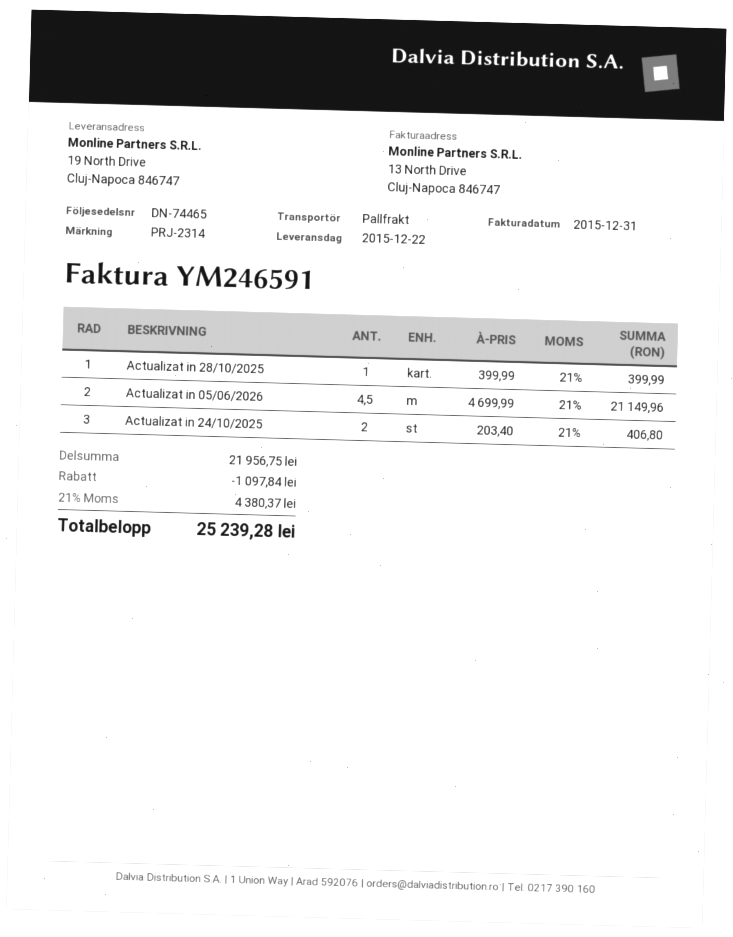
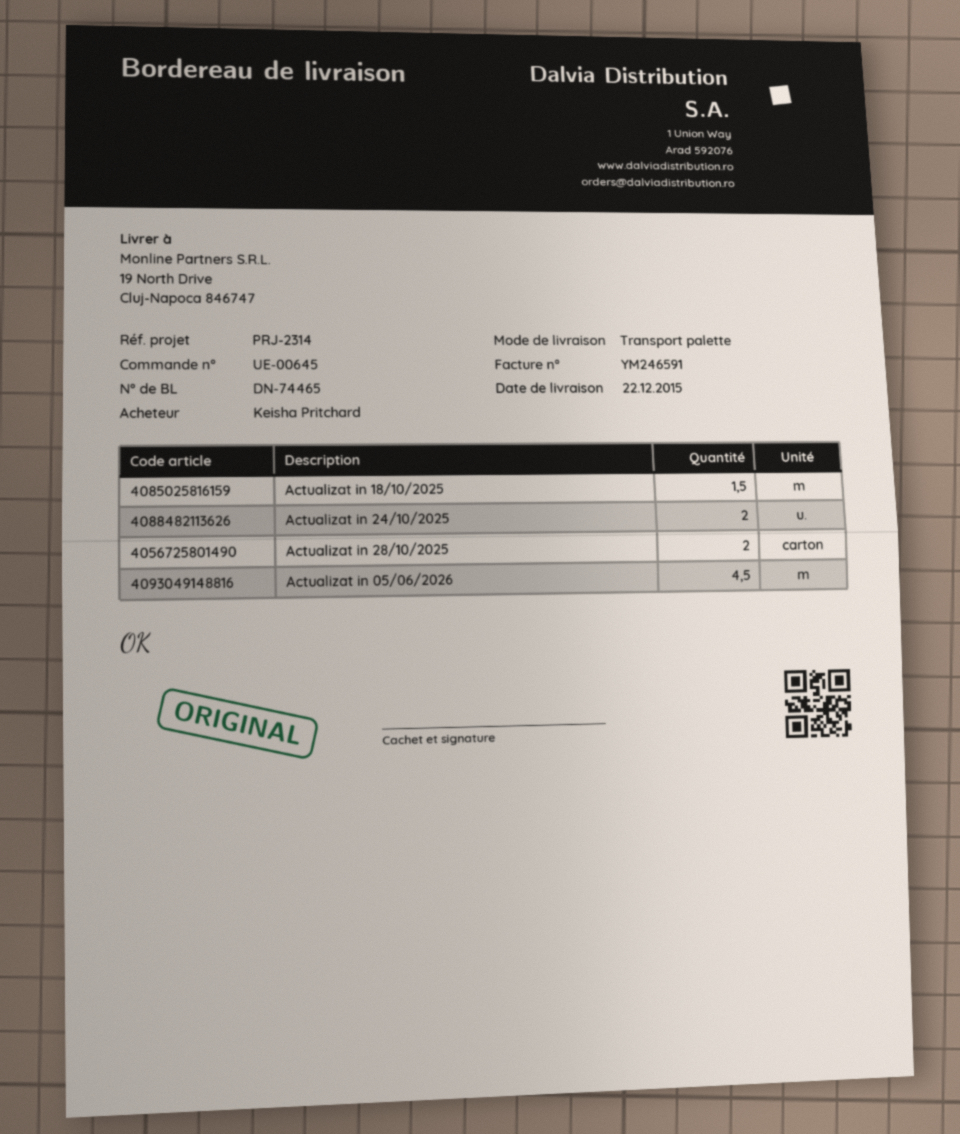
Actualizat in 28/10/2025: 1 -> 2
Actualizat in 18/10/2025: none -> 1.5

